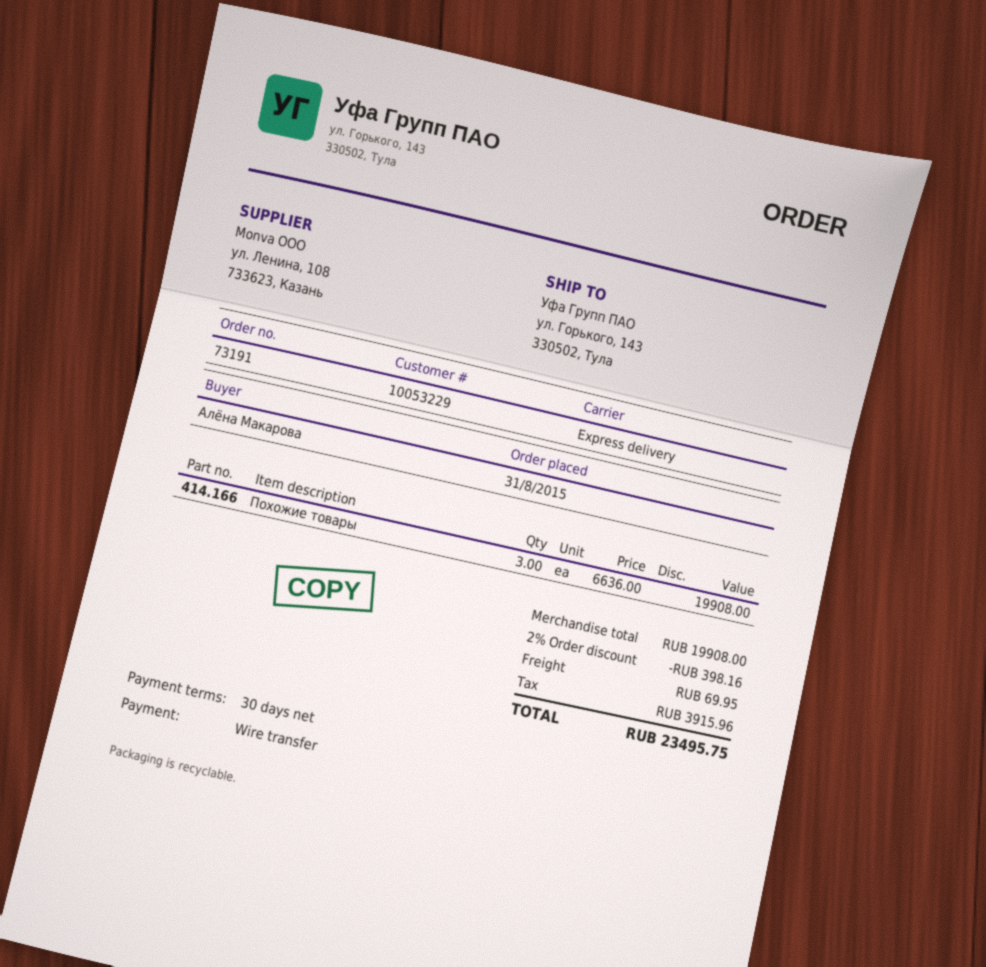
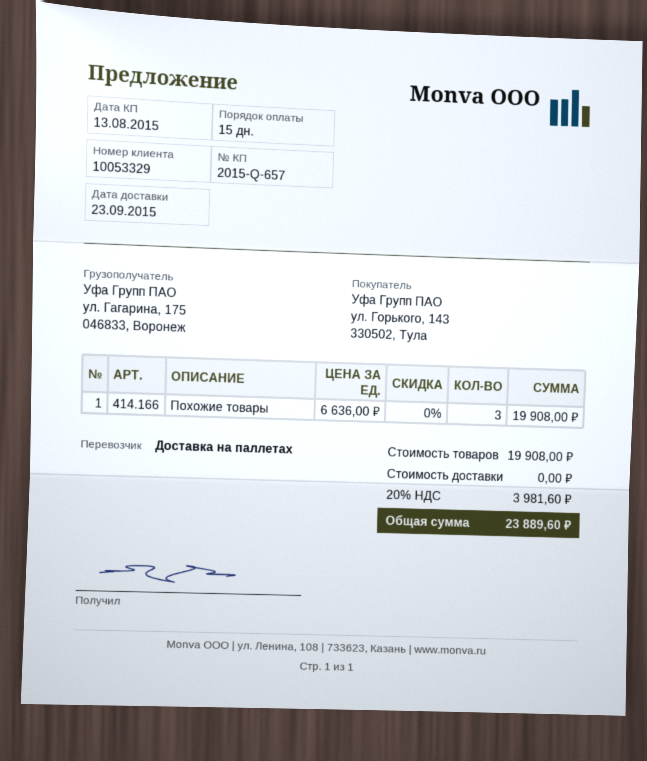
payment terms: 30 days -> 15 days
customer number: 10053229 -> 10053329
shipping method: express -> pallet freight
ship to: ул. Горького, 143, 330502, Тула -> ул. Гагарина, 175, 046833, Воронеж
discount: 2% = 398.16 -> none
shipping: 69.95 -> 0.00
tax: 3915.96 -> 3981.60
total: 23495.75 -> 23889.60

